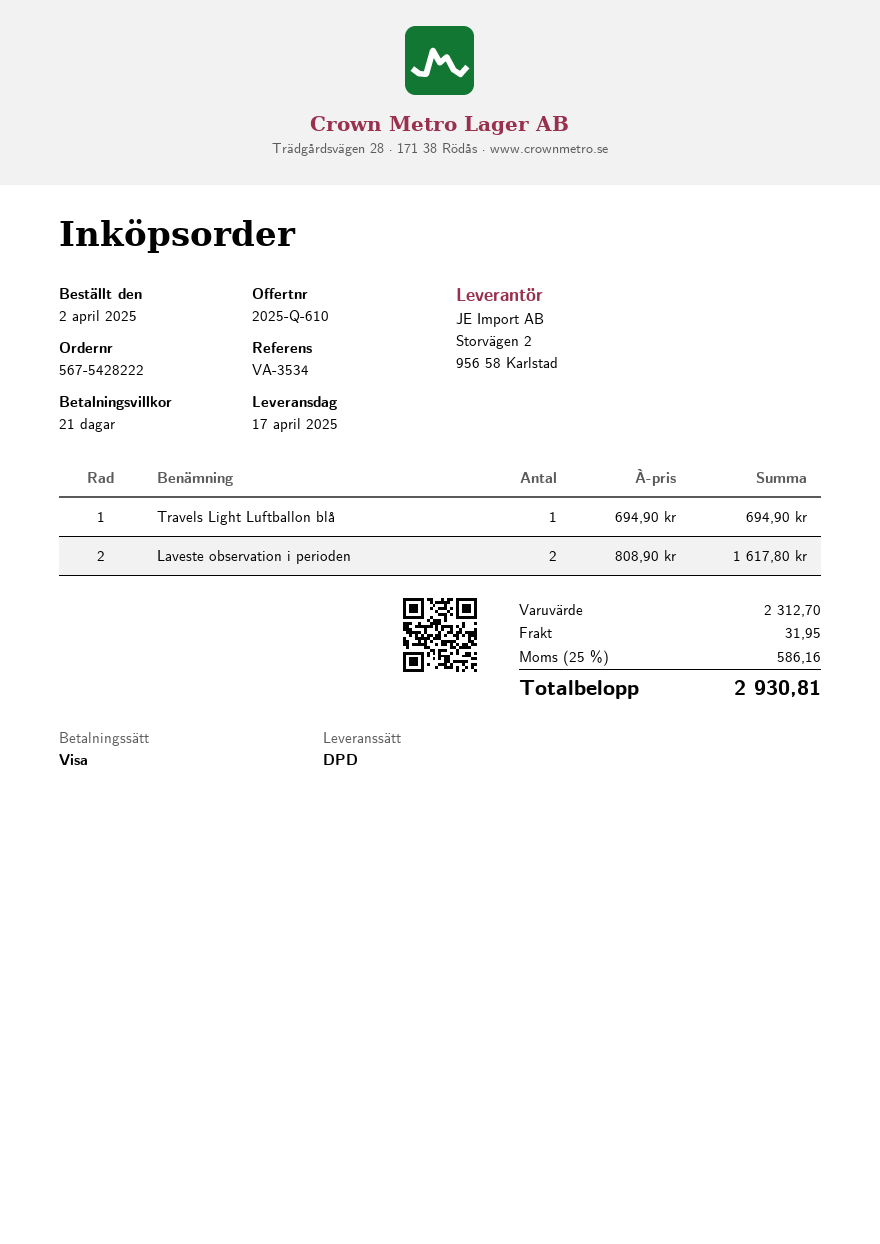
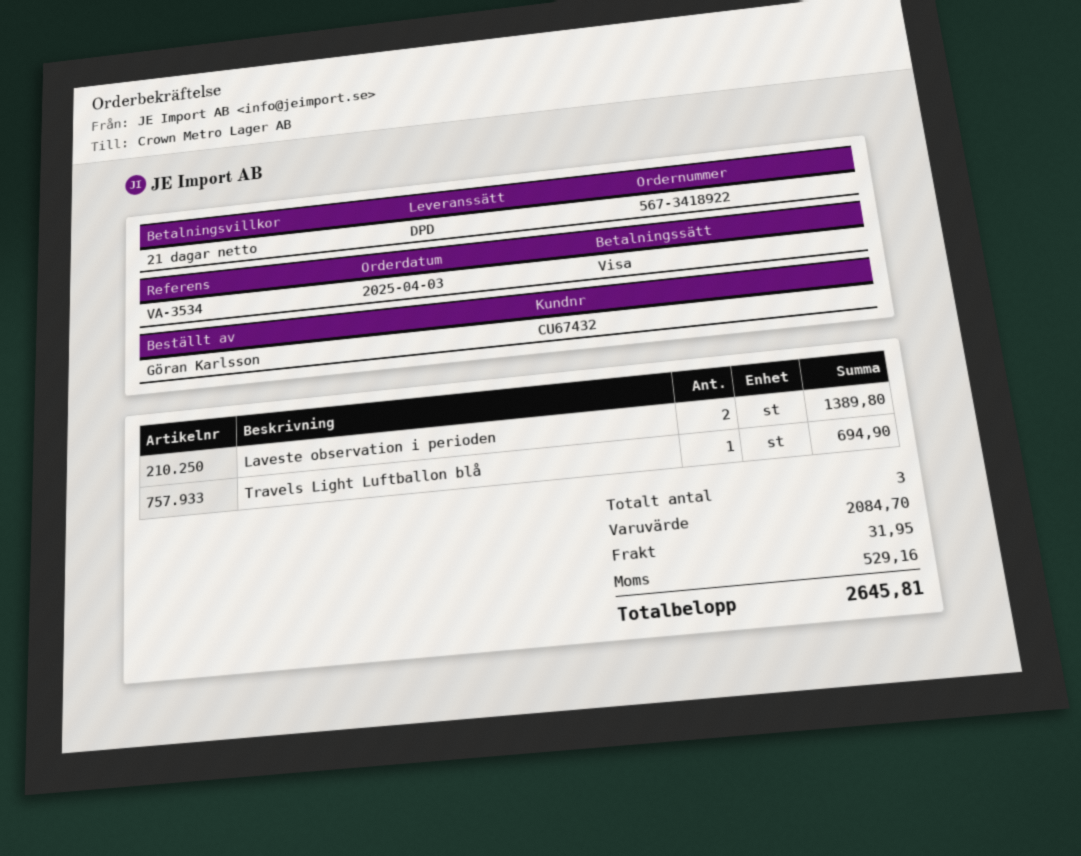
order number: 567-5428222 -> 567-3418922
order date: 2025-04-02 -> 2025-04-03
Laveste observation i perioden: 2 for 1617.80 -> 2 for 1389.80
subtotal: 2312.70 -> 2084.70
tax: 586.16 -> 529.16
total: 2930.81 -> 2645.81

